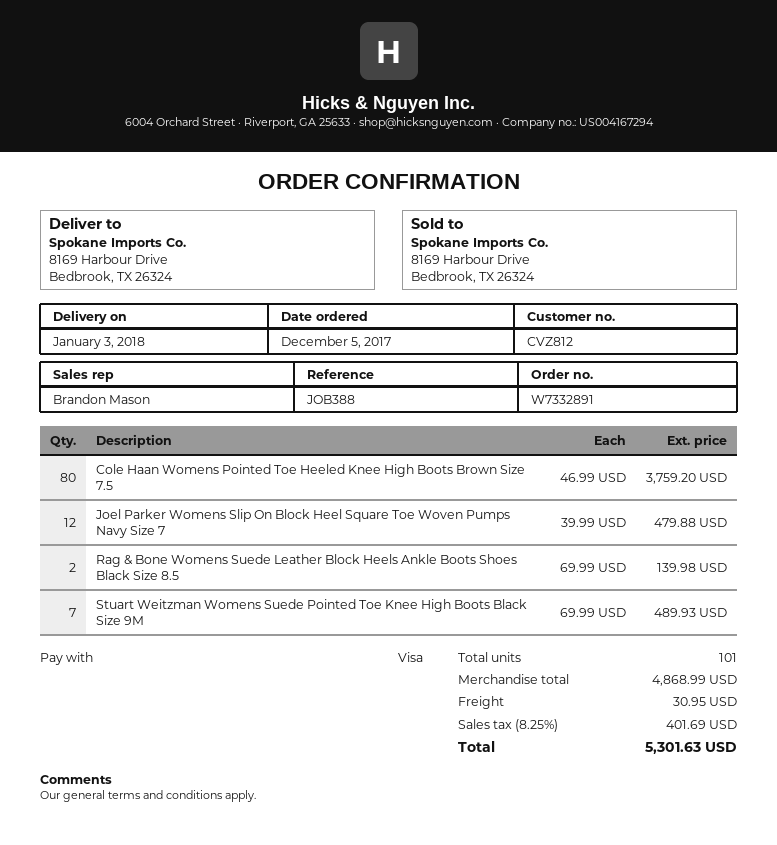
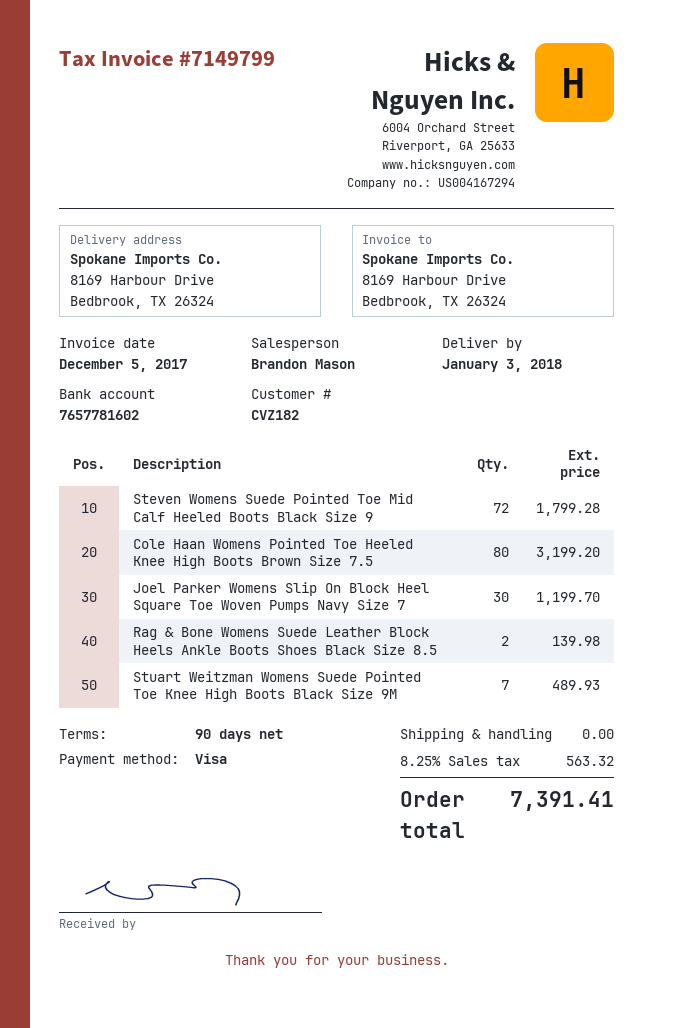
customer number: CVZ812 -> CVZ182
Cole Haan Womens Pointed Toe Heeled Knee High Boots Brown Size 7.5: 80 for 3759.20 -> 80 for 3199.20
Joel Parker Womens Slip On Block Heel Square Toe Woven Pumps Navy Size 7: 12 for 479.88 -> 30 for 1199.70
Steven Womens Suede Pointed Toe Mid Calf Heeled Boots Black Size 9: none -> 72 for 1799.28
shipping: 30.95 -> 0.00
tax: 8.25% = 401.69 -> 8.25% = 563.32
total: 5301.63 -> 7391.41

